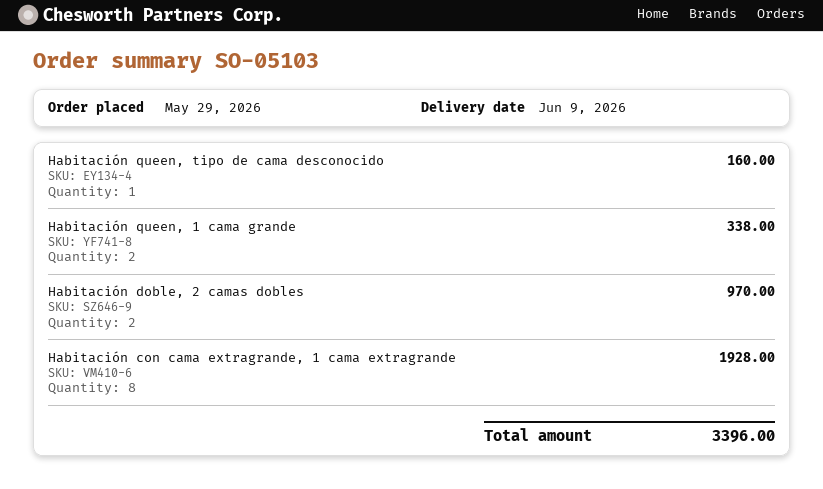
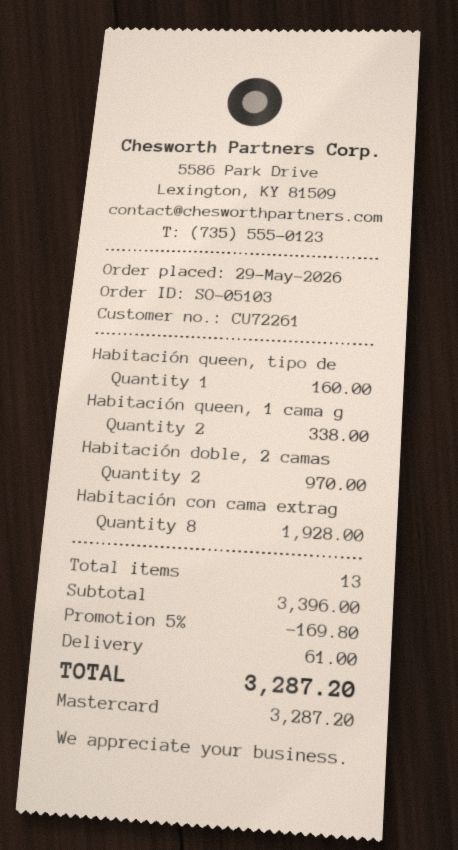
discount: none -> 5% = 169.80
shipping: none -> 61.00
total: 3396.00 -> 3287.20

